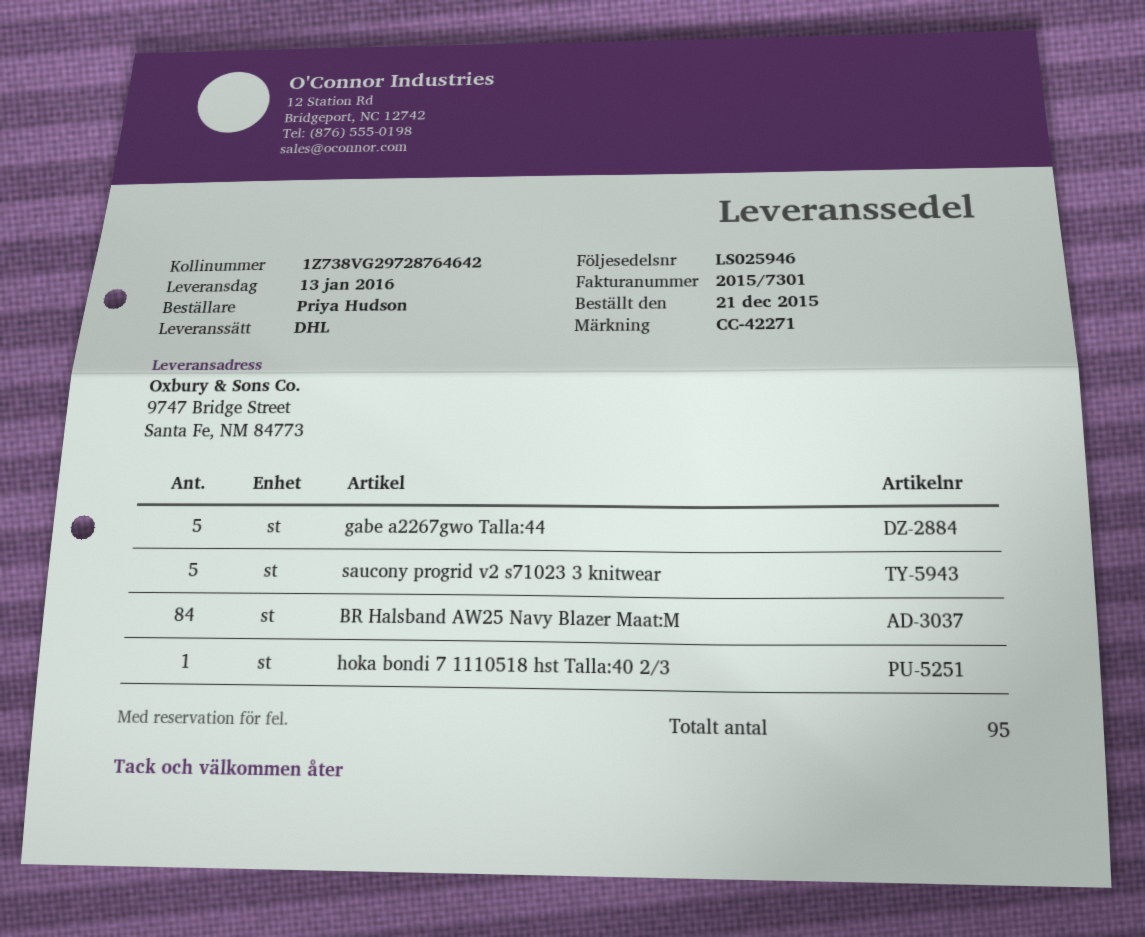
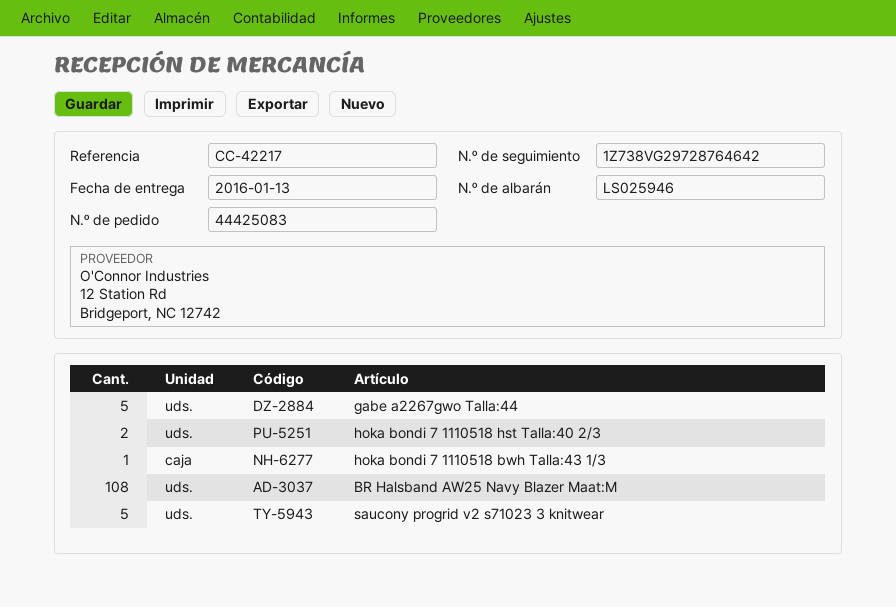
reference: CC-42271 -> CC-42217
BR Halsband AW25 Navy Blazer Maat:M: 84 -> 108
hoka bondi 7 1110518 hst Talla:40 2/3: 1 -> 2
hoka bondi 7 1110518 bwh Talla:43 1/3: none -> 1

